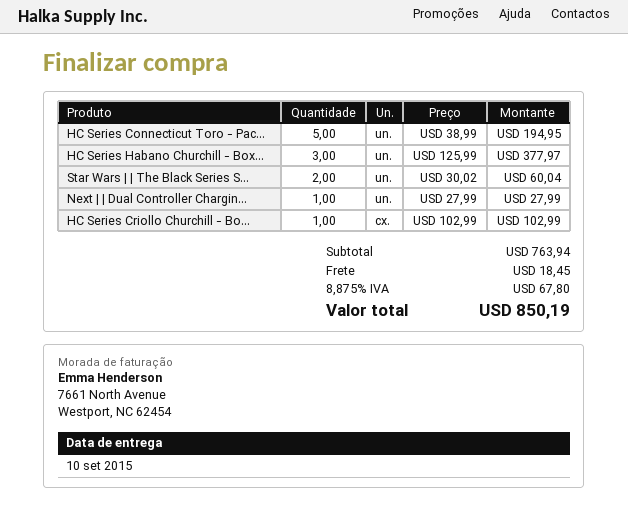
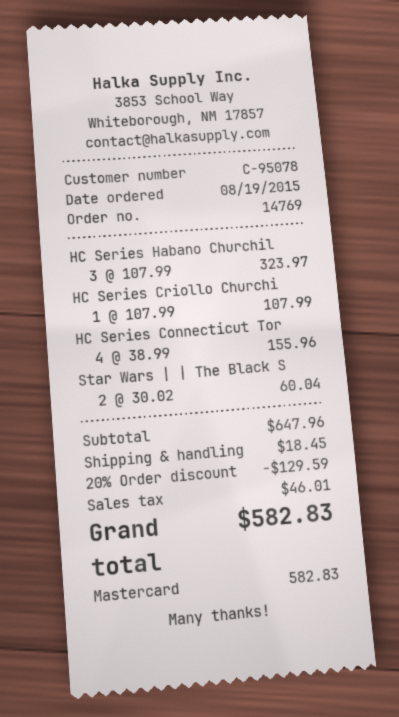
HC Series Connecticut Toro - Pac...: 5 x 38.99 = 194.95 -> 4 x 38.99 = 155.96
HC Series Habano Churchill - Box...: 3 x 125.99 = 377.97 -> 3 x 107.99 = 323.97
Next | | Dual Controller Chargin...: 1 x 27.99 = 27.99 -> none
HC Series Criollo Churchill - Bo...: 1 x 102.99 = 102.99 -> 1 x 107.99 = 107.99
subtotal: 763.94 -> 647.96
discount: none -> 20% = 129.59
tax: 67.80 -> 46.01
total: 850.19 -> 582.83

